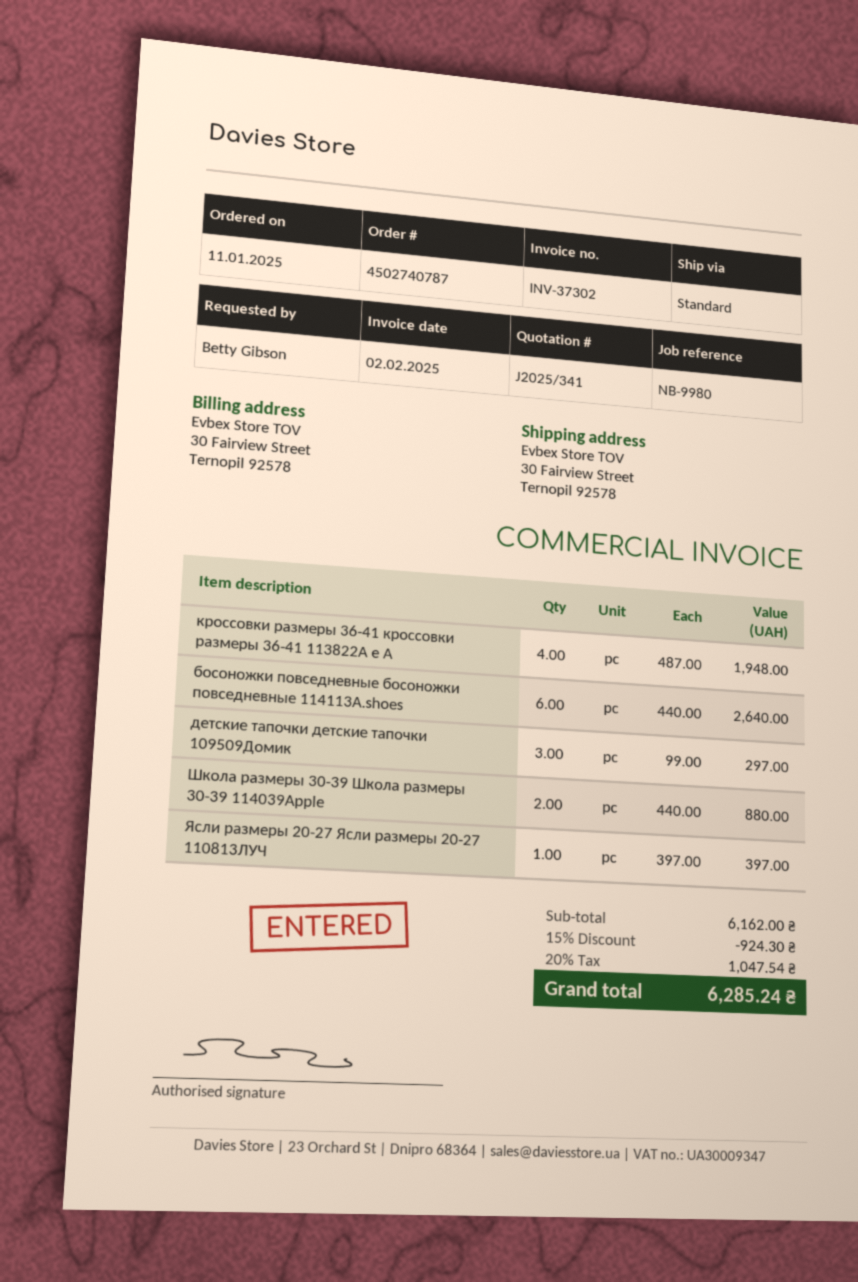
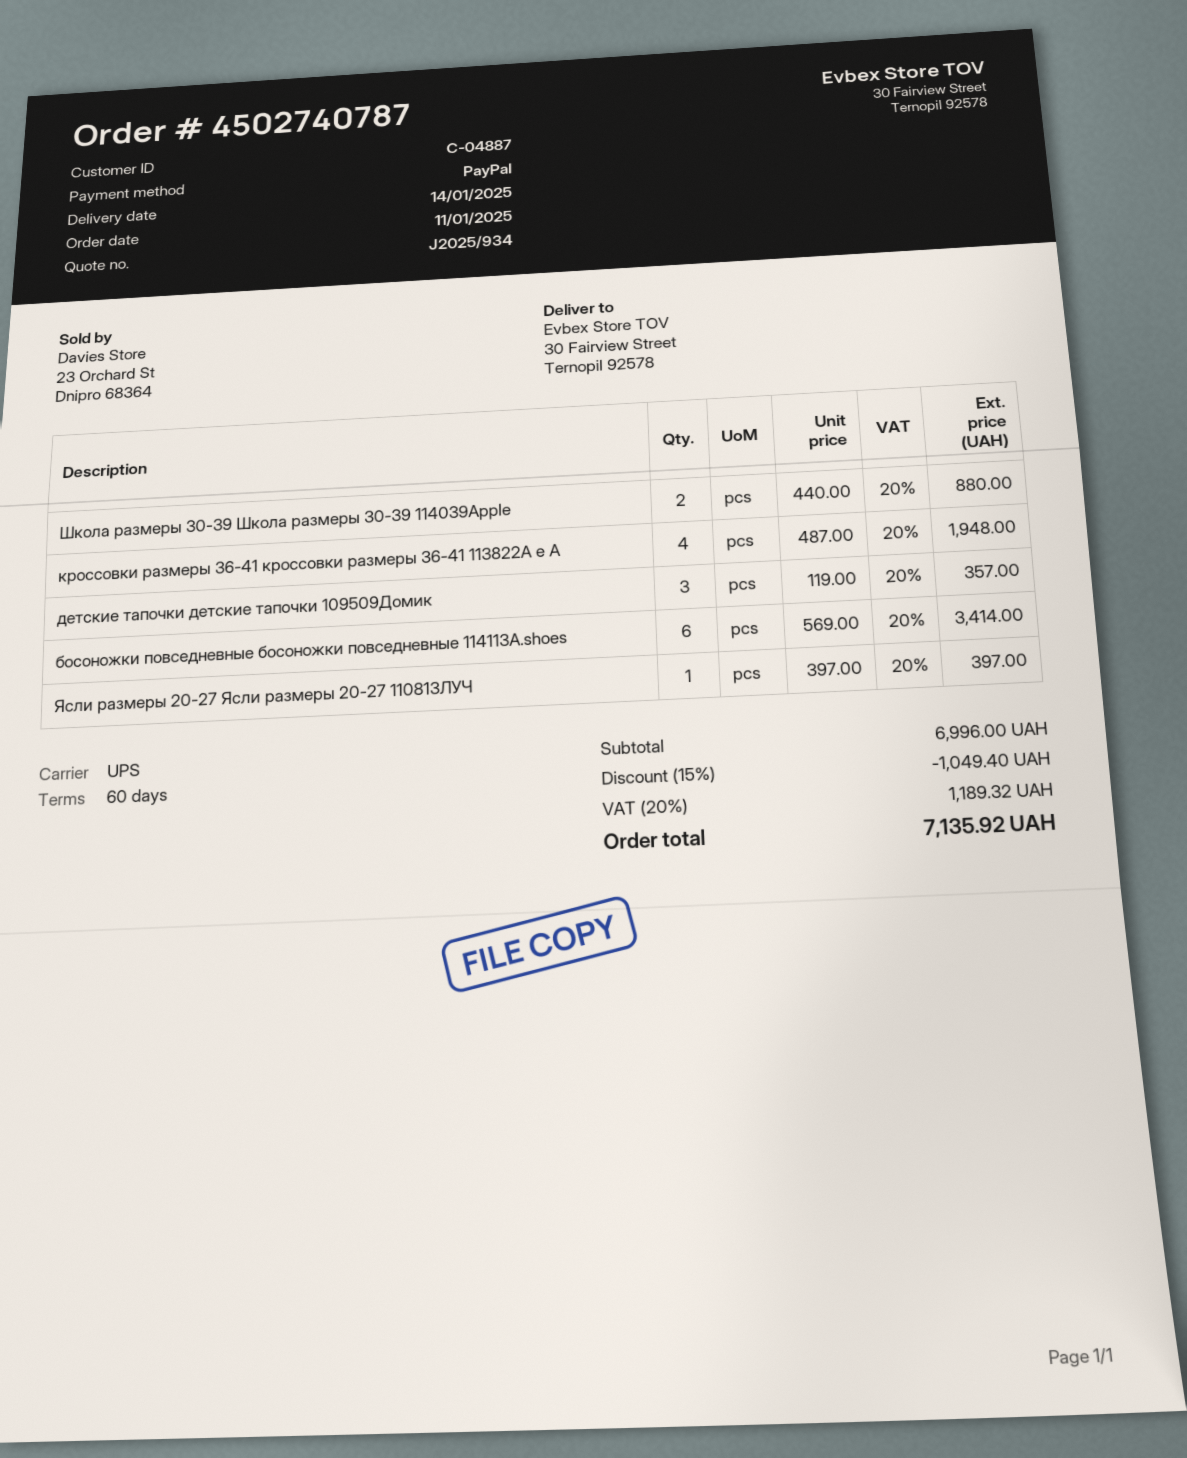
quote number: J2025/341 -> J2025/934
shipping method: standard -> UPS
босоножки повседневные босоножки повседневные 114113A.shoes: 6 x 440.00 = 2640.00 -> 6 x 569.00 = 3414.00
детские тапочки детские тапочки 109509Домик: 3 x 99.00 = 297.00 -> 3 x 119.00 = 357.00
subtotal: 6162.00 -> 6996.00
discount: 15% = 924.30 -> 15% = 1049.40
tax: 20% = 1047.54 -> 20% = 1189.32
total: 6285.24 -> 7135.92

